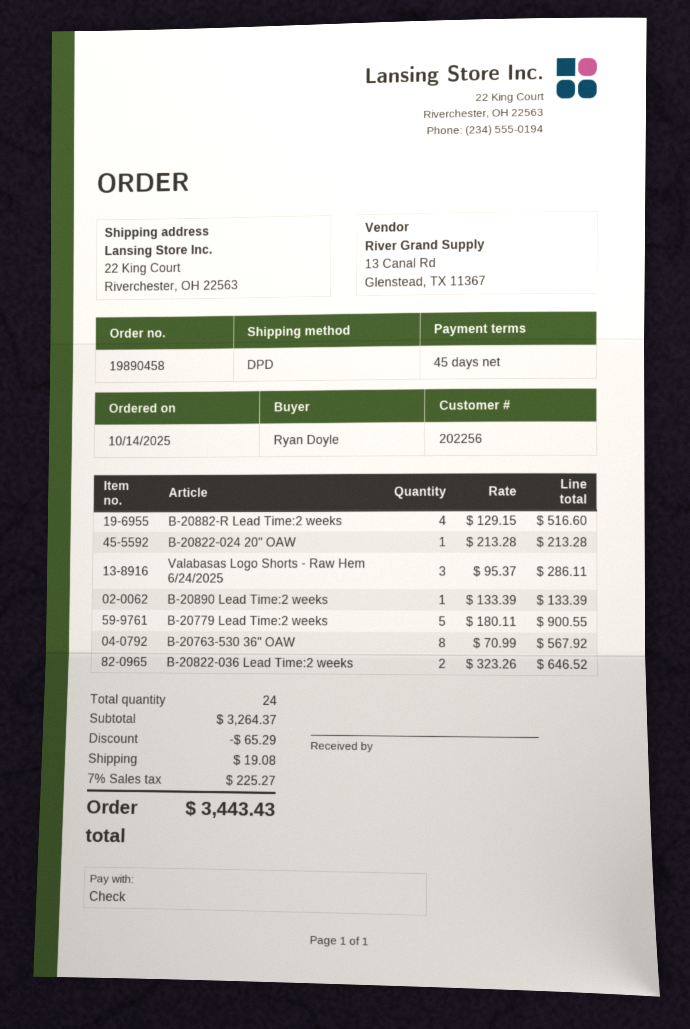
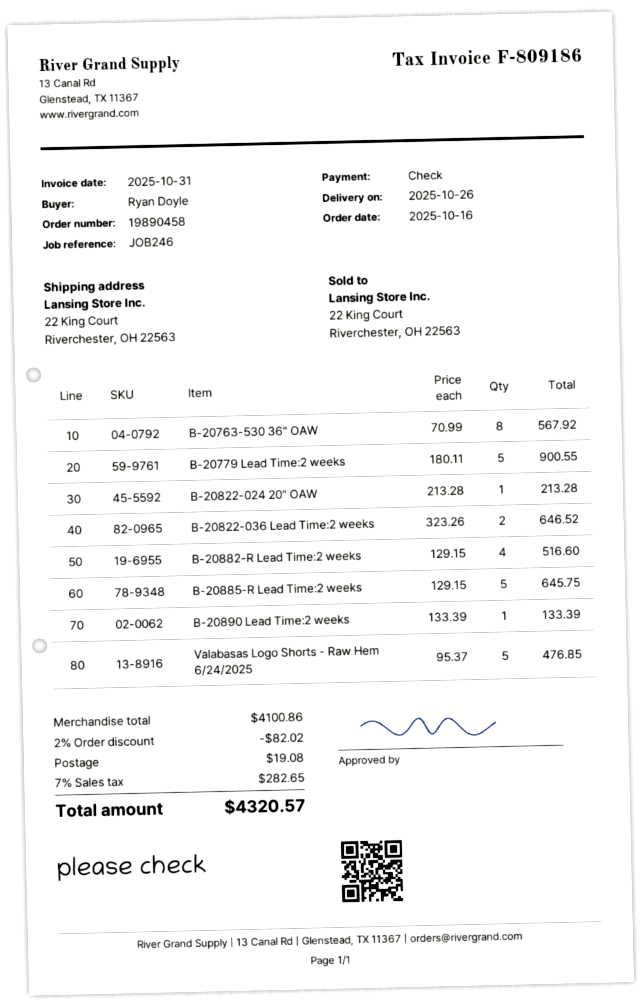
order date: 2025-10-14 -> 2025-10-16
Valabasas Logo Shorts - Raw Hem 6/24/2025: 3 x 95.37 = 286.11 -> 5 x 95.37 = 476.85
B-20885-R Lead Time:2 weeks: none -> 5 x 129.15 = 645.75
subtotal: 3264.37 -> 4100.86
discount: 65.29 -> 82.02
tax: 7% = 225.27 -> 7% = 282.65
total: 3443.43 -> 4320.57

